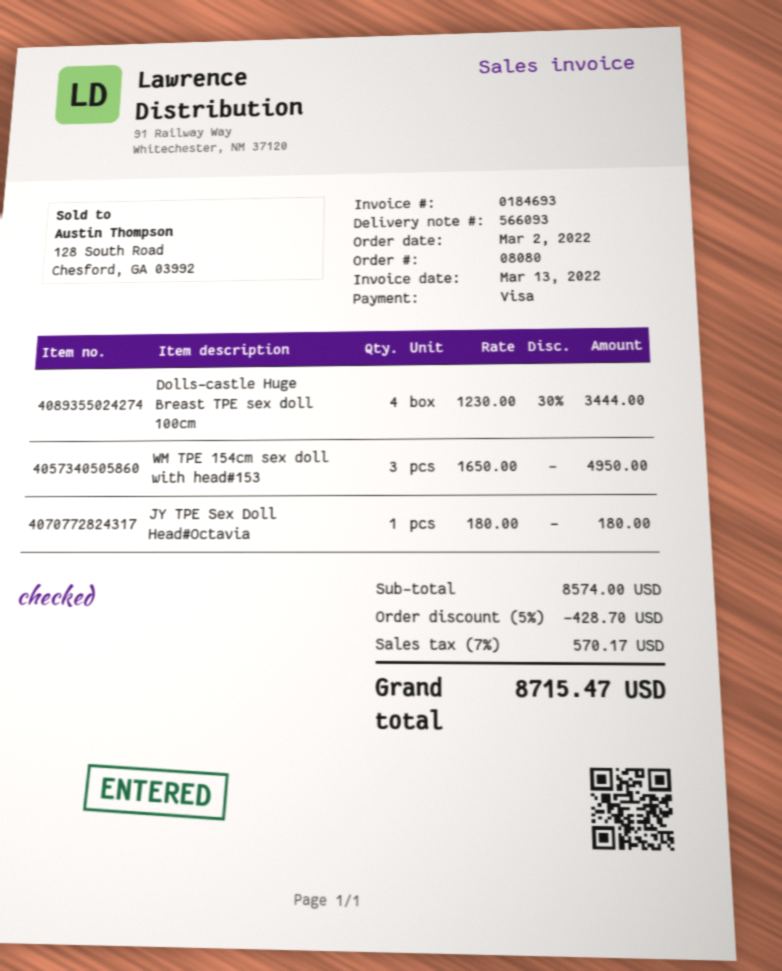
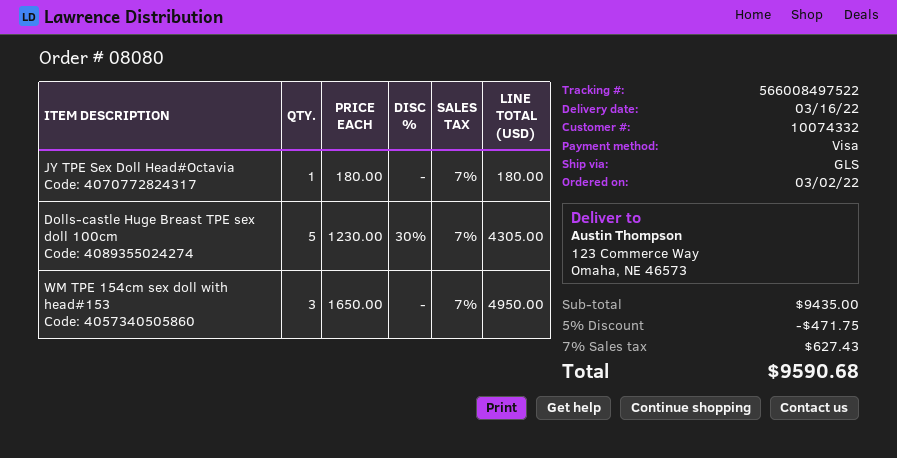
Dolls-castle Huge Breast TPE sex doll 100cm: 4 x 1230.00 - 30% = 3444.00 -> 5 x 1230.00 - 30% = 4305.00
subtotal: 8574.00 -> 9435.00
discount: 5% = 428.70 -> 5% = 471.75
tax: 7% = 570.17 -> 7% = 627.43
total: 8715.47 -> 9590.68

